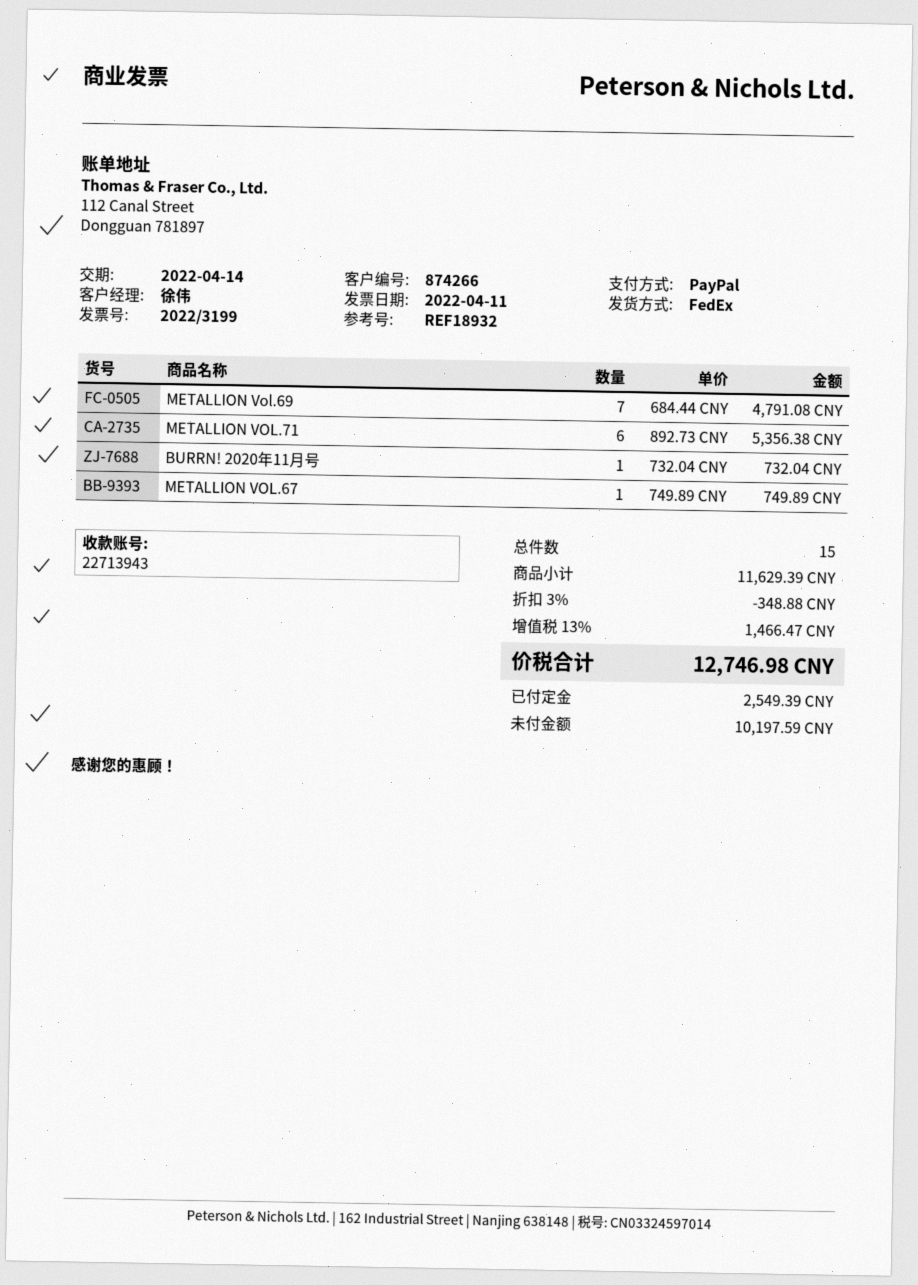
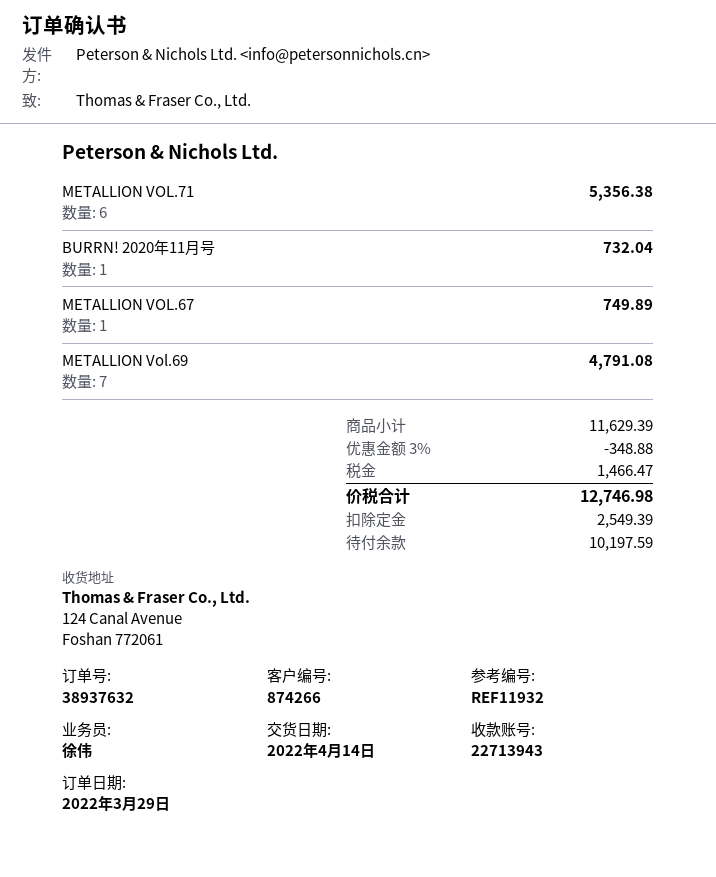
reference: REF18932 -> REF11932

